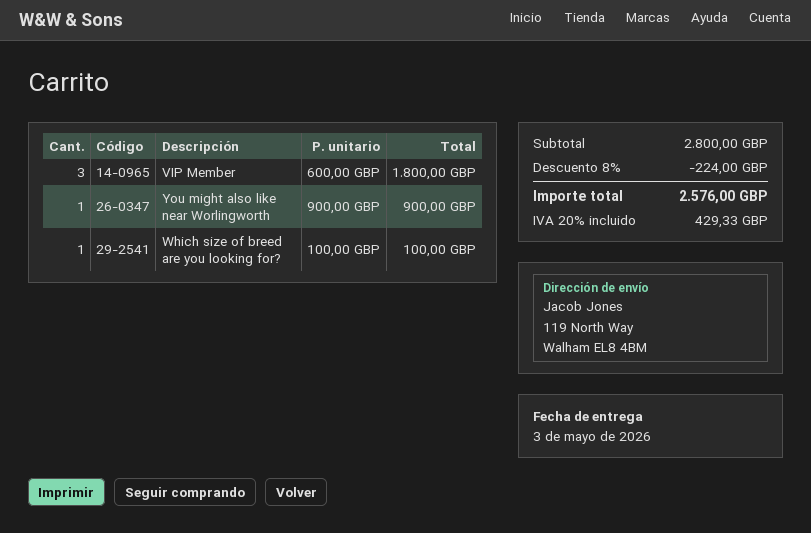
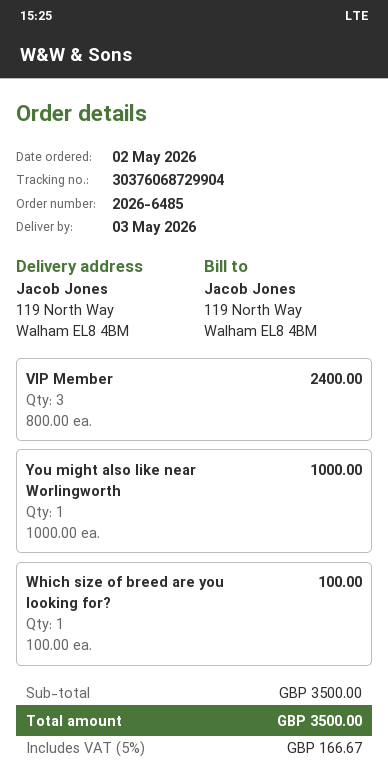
VIP Member: 3 x 600.00 = 1800.00 -> 3 x 800.00 = 2400.00
You might also like near Worlingworth: 1 x 900.00 = 900.00 -> 1 x 1000.00 = 1000.00
subtotal: 2800.00 -> 3500.00
discount: 8% = 224.00 -> none
tax: 20% = 429.33 -> 5% = 166.67
total: 2576.00 -> 3500.00

